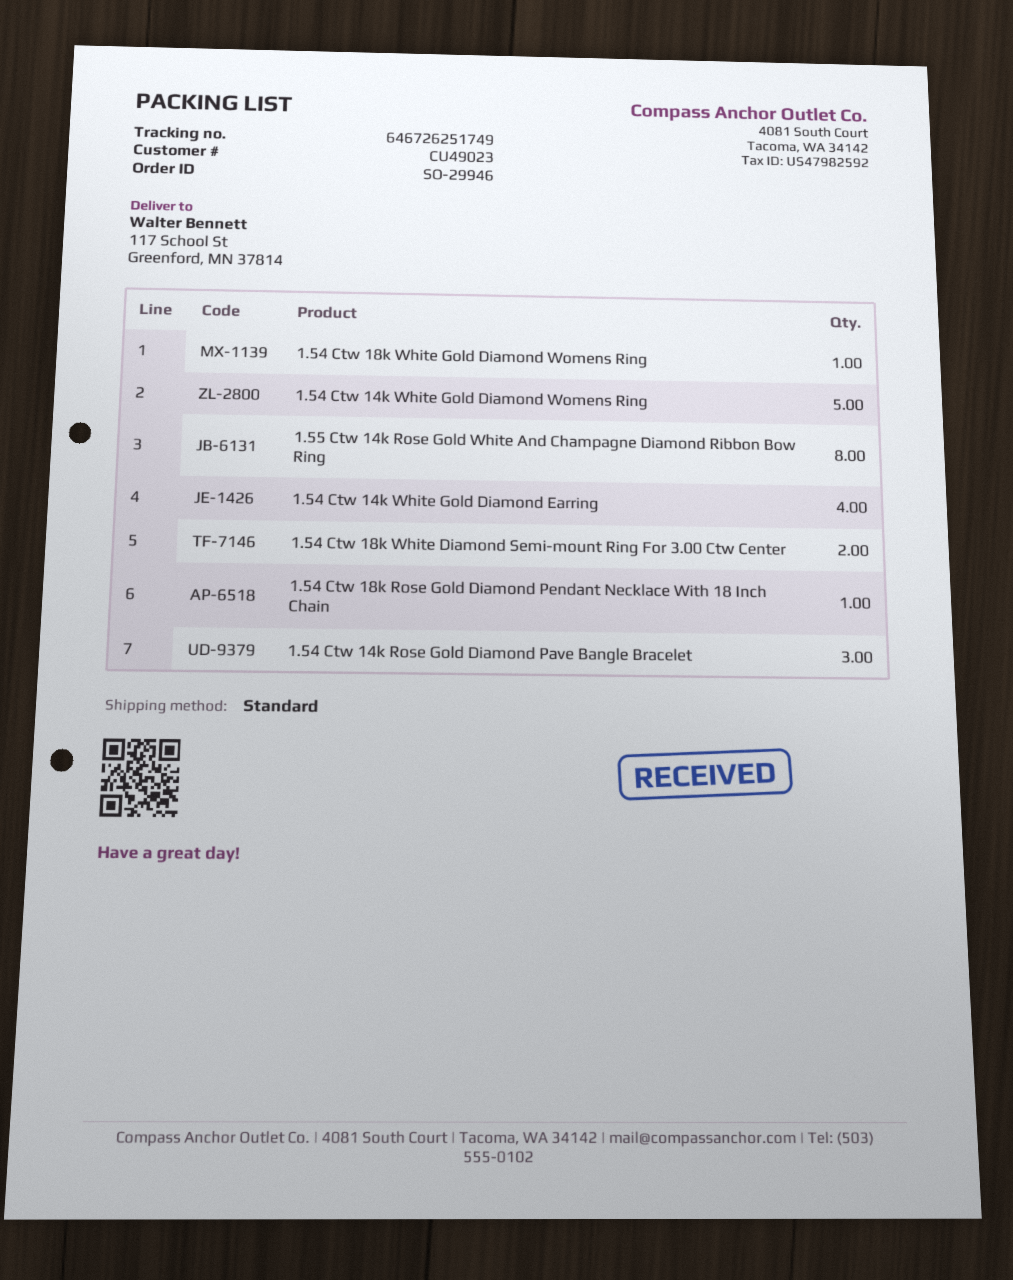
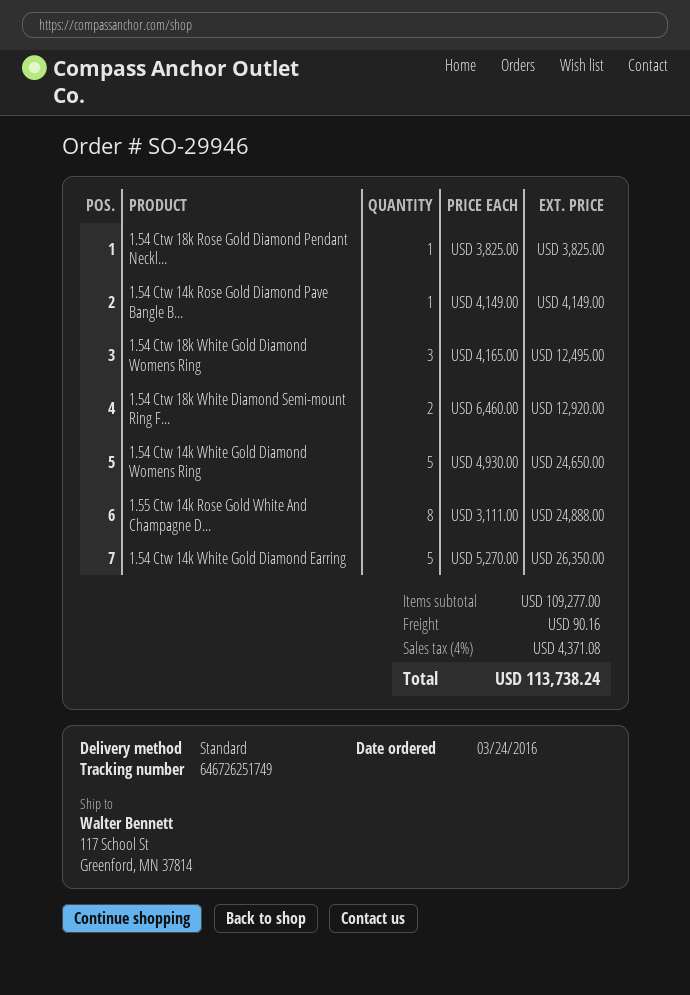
1.54 Ctw 18k White Gold Diamond Womens Ring: 1 -> 3
1.54 Ctw 14k White Gold Diamond Earring: 4 -> 5
1.54 Ctw 14k Rose Gold Diamond Pave Bangle Bracelet: 3 -> 1

